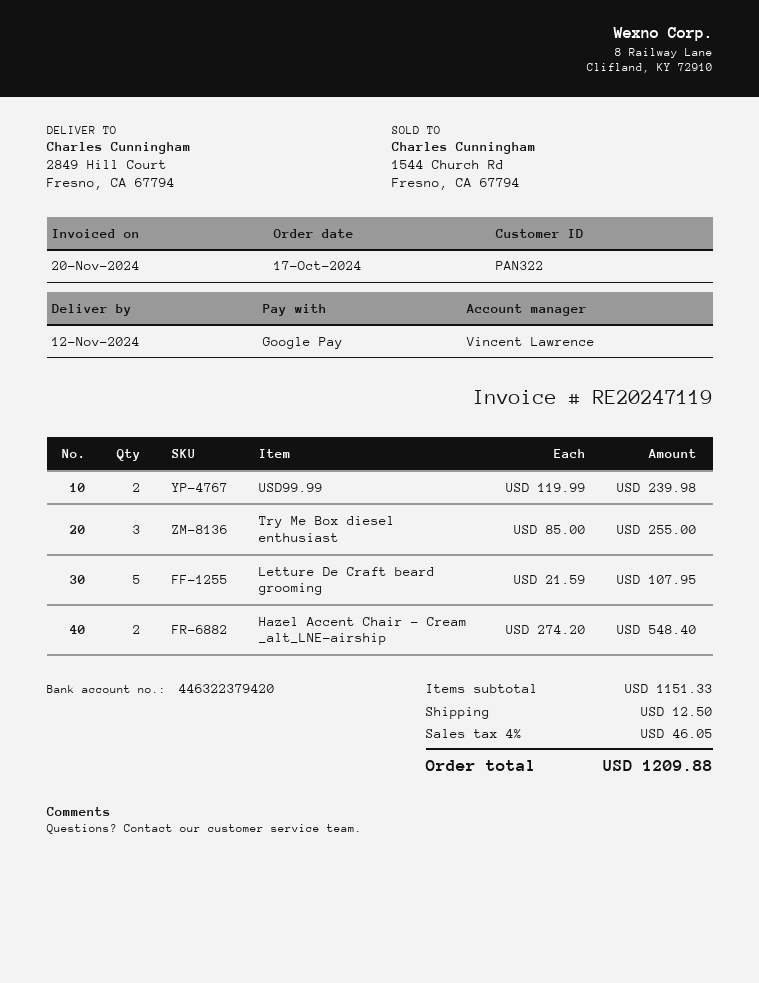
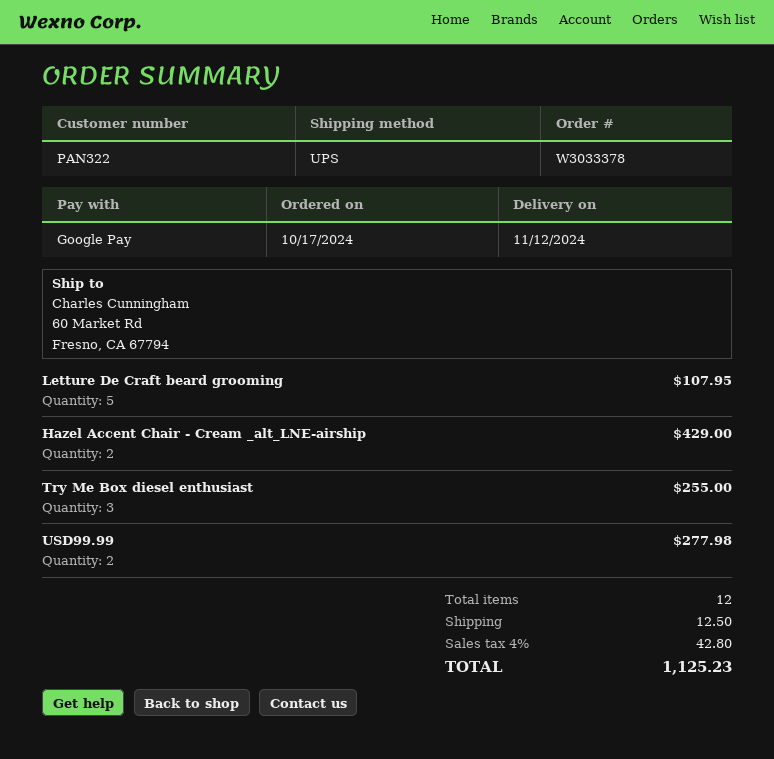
ship to: 2849 Hill Court, Fresno, CA 67794 -> 60 Market Rd, Fresno, CA 67794
USD99.99: 2 for 239.98 -> 2 for 277.98
Hazel Accent Chair - Cream _alt_LNE-airship: 2 for 548.40 -> 2 for 429.00
tax: 4% = 46.05 -> 4% = 42.80
total: 1209.88 -> 1125.23

